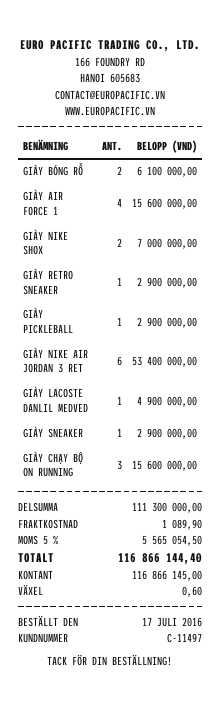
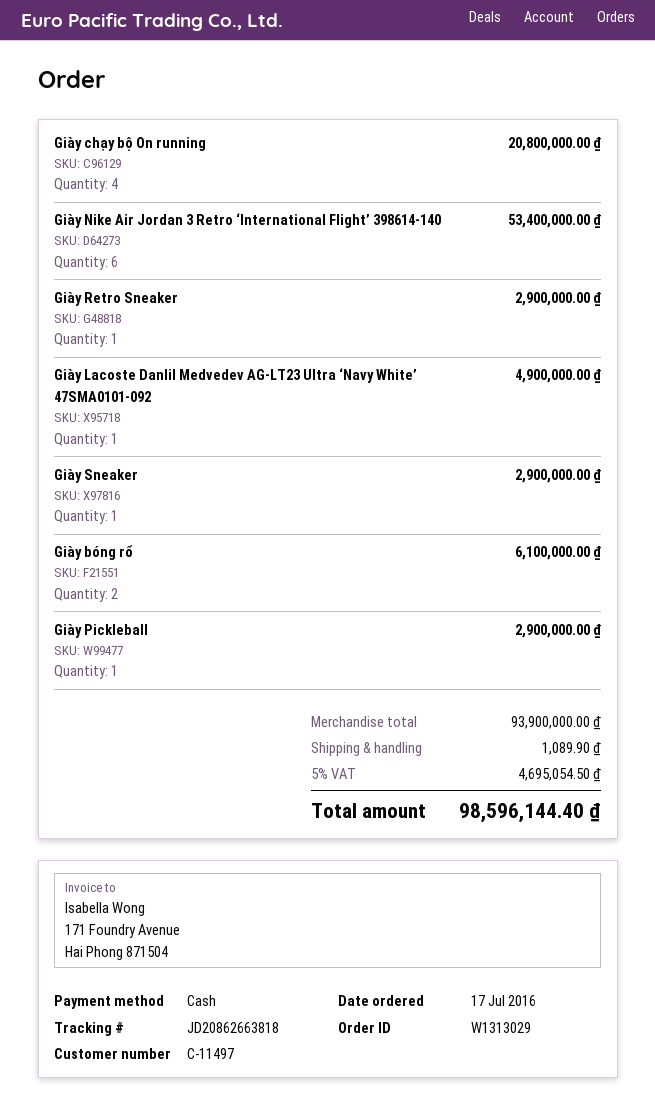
GIÀY AIR FORCE 1: 4 for 15600000.00 -> none
GIÀY NIKE SHOX: 2 for 7000000.00 -> none
GIÀY CHẠY BỘ ON RUNNING: 3 for 15600000.00 -> 4 for 20800000.00
subtotal: 111300000.00 -> 93900000.00
tax: 5% = 5565054.50 -> 5% = 4695054.50
total: 116866144.40 -> 98596144.40

